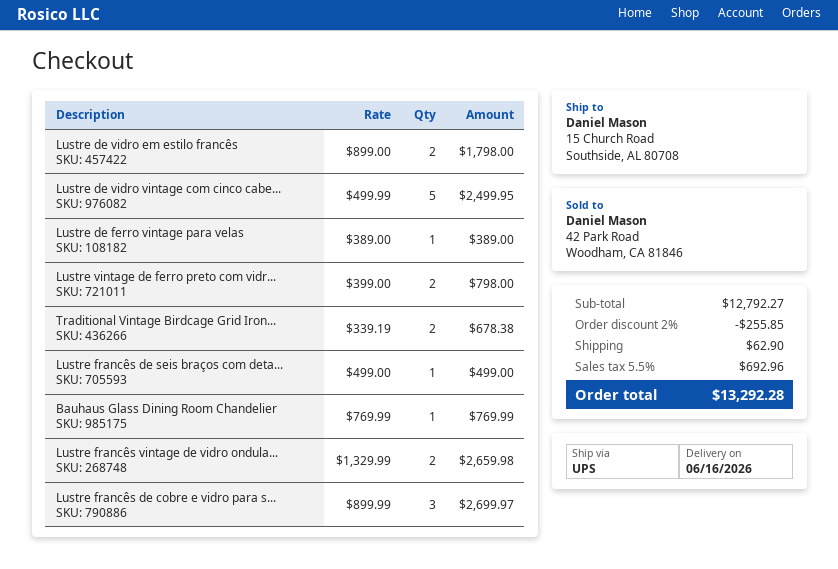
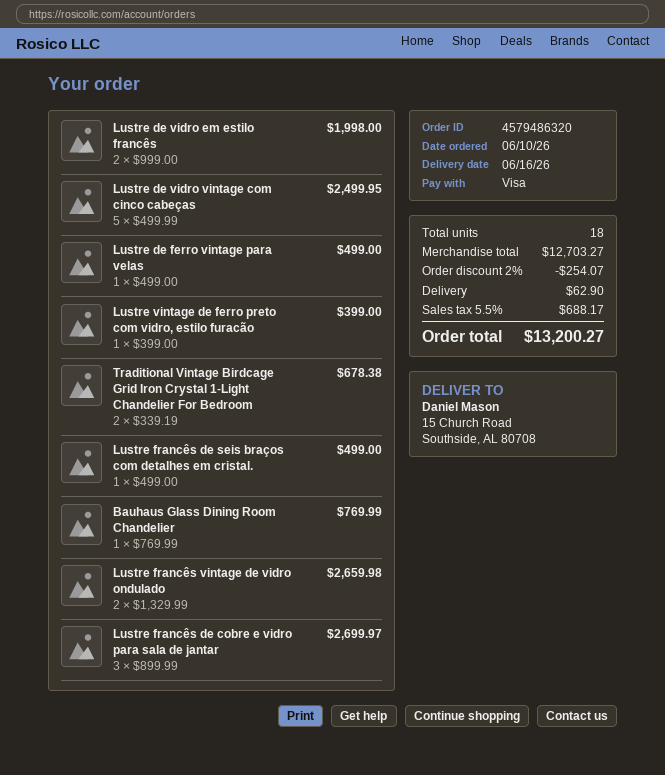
Lustre de vidro em estilo francês: 2 x 899.00 = 1798.00 -> 2 x 999.00 = 1998.00
Lustre de ferro vintage para velas: 1 x 389.00 = 389.00 -> 1 x 499.00 = 499.00
Lustre vintage de ferro preto com vidr...: 2 x 399.00 = 798.00 -> 1 x 399.00 = 399.00
subtotal: 12792.27 -> 12703.27
discount: 2% = 255.85 -> 2% = 254.07
tax: 5.5% = 692.96 -> 5.5% = 688.17
total: 13292.28 -> 13200.27

